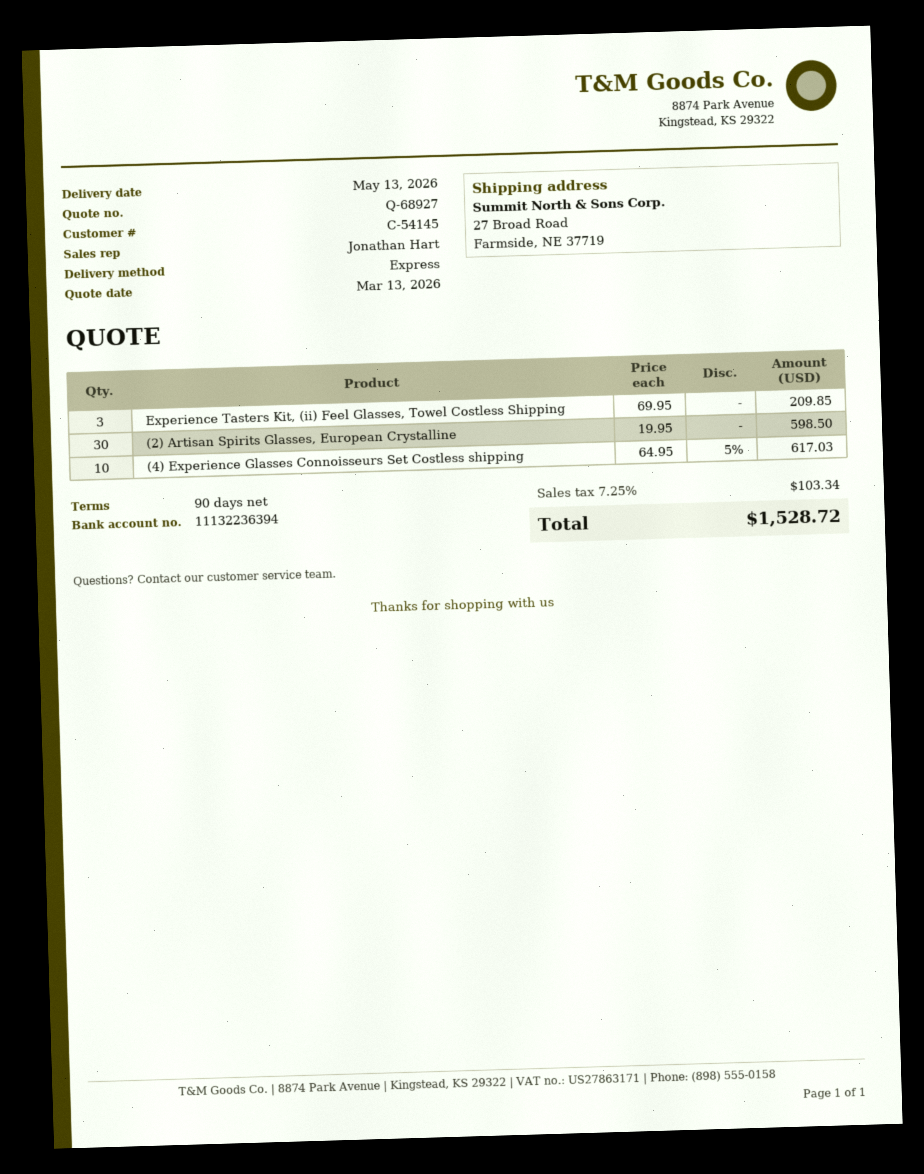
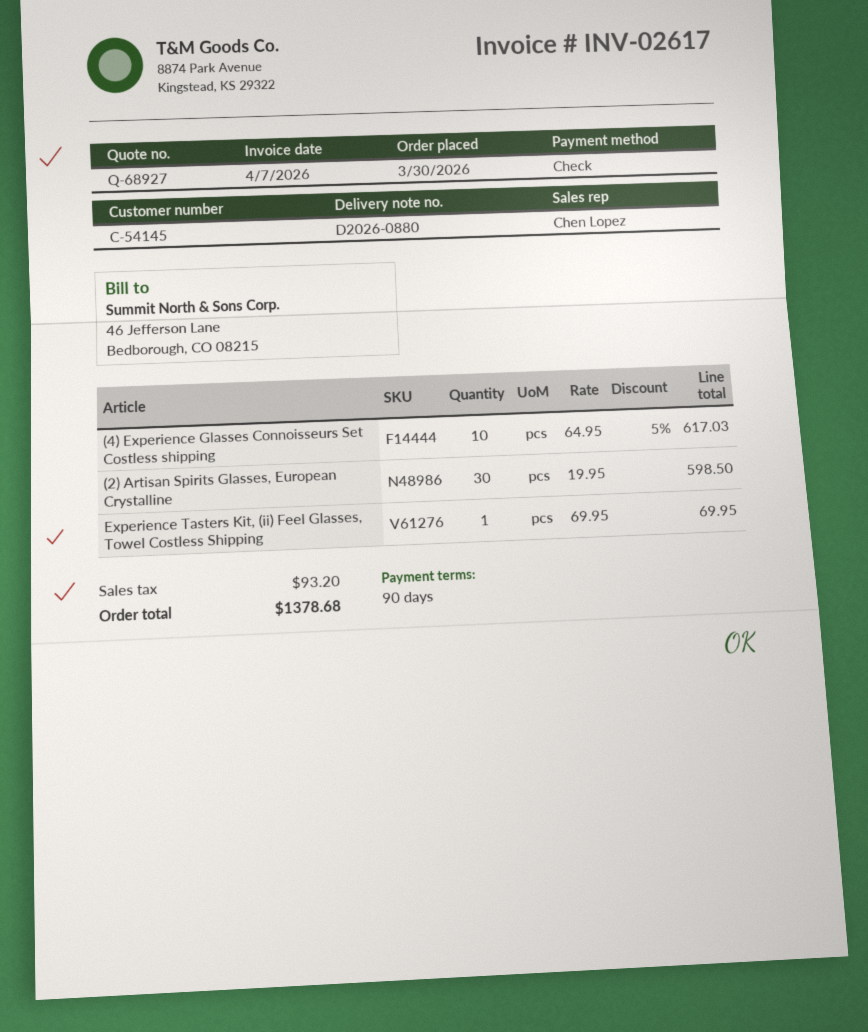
sales rep: Jonathan Hart -> Chen Lopez
Experience Tasters Kit, (ii) Feel Glasses, Towel Costless Shipping: 3 x 69.95 = 209.85 -> 1 x 69.95 = 69.95
tax: 103.34 -> 93.20
total: 1528.72 -> 1378.68

